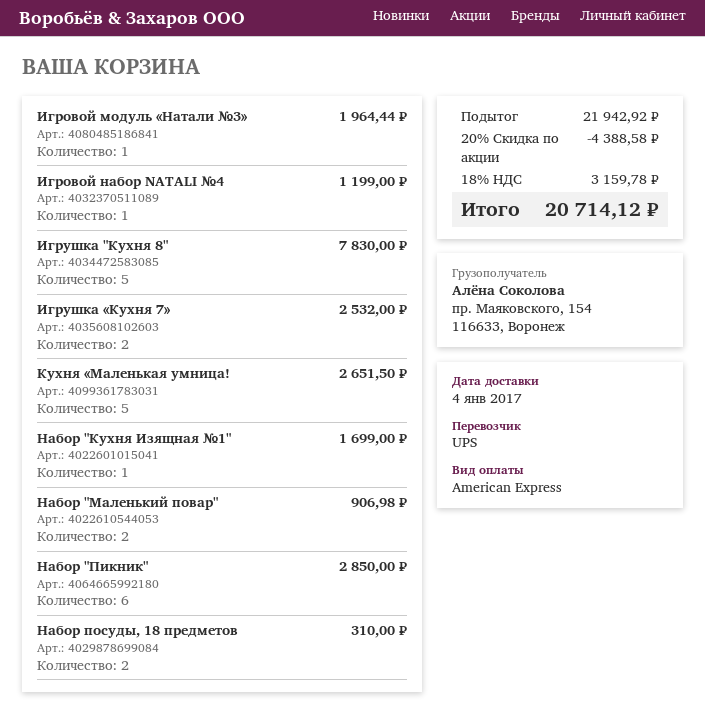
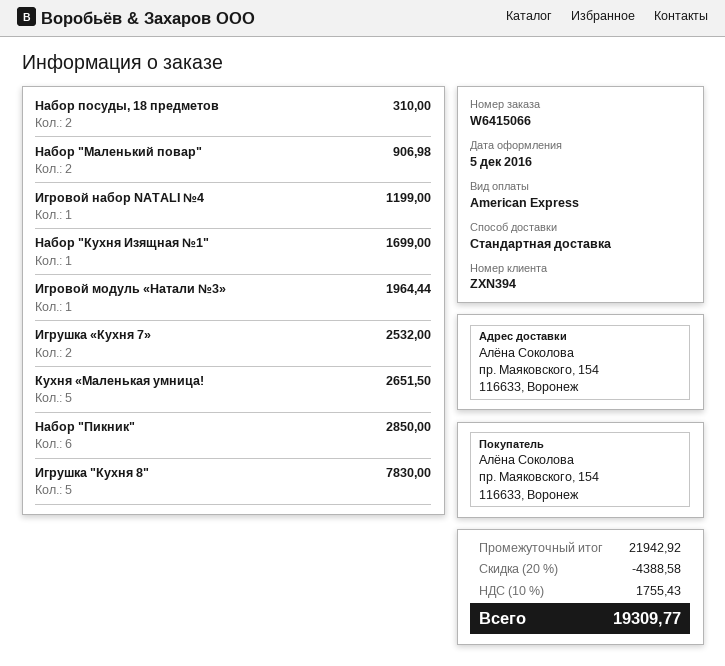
shipping method: UPS -> standard
tax: 18% = 3159.78 -> 10% = 1755.43
total: 20714.12 -> 19309.77

